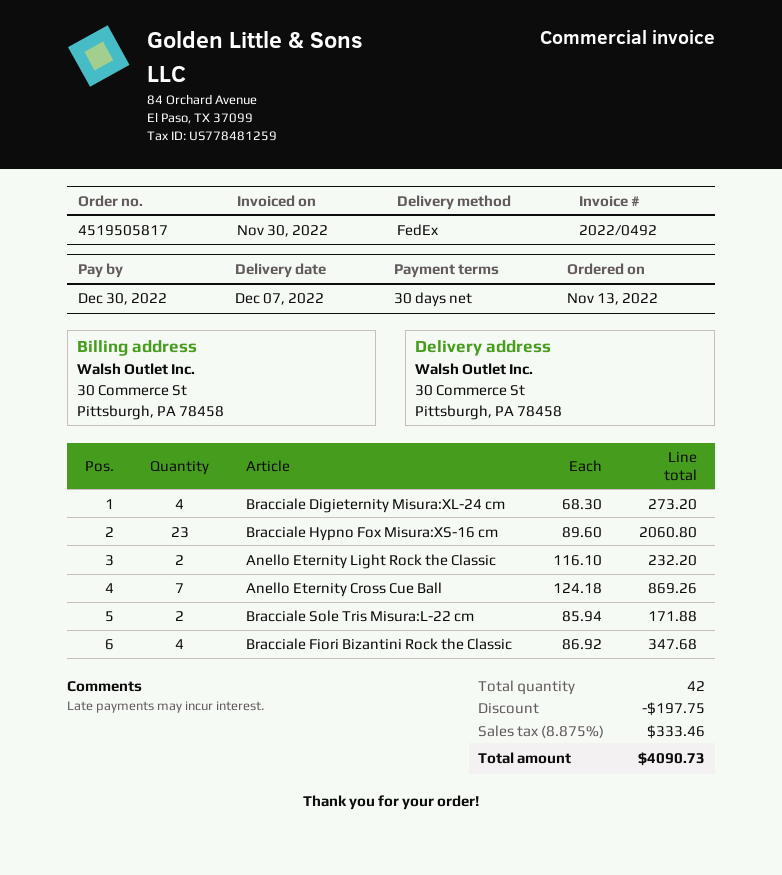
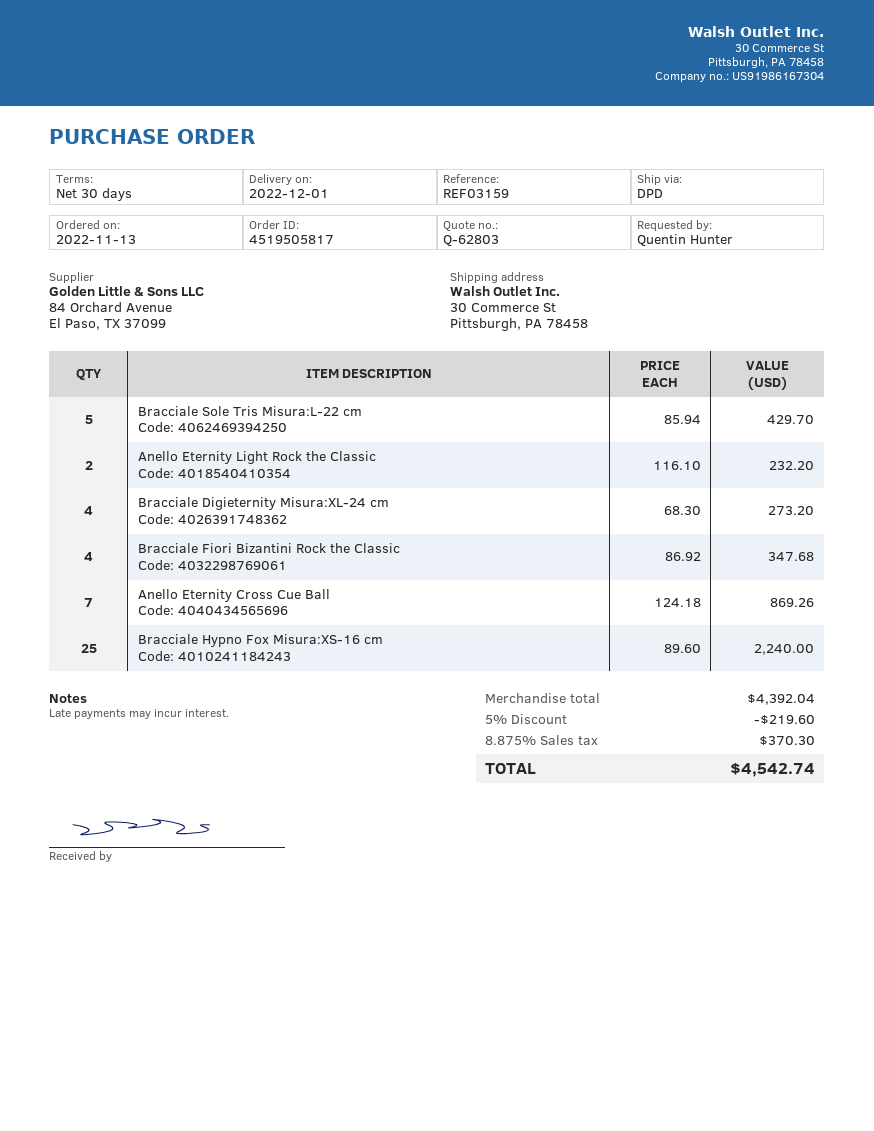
delivery date: 2022-12-07 -> 2022-12-01
shipping method: FedEx -> DPD
Bracciale Hypno Fox Misura:XS-16 cm: 23 x 89.60 = 2060.80 -> 25 x 89.60 = 2240.00
Bracciale Sole Tris Misura:L-22 cm: 2 x 85.94 = 171.88 -> 5 x 85.94 = 429.70
discount: 197.75 -> 219.60
tax: 8.875% = 333.46 -> 8.875% = 370.30
total: 4090.73 -> 4542.74

